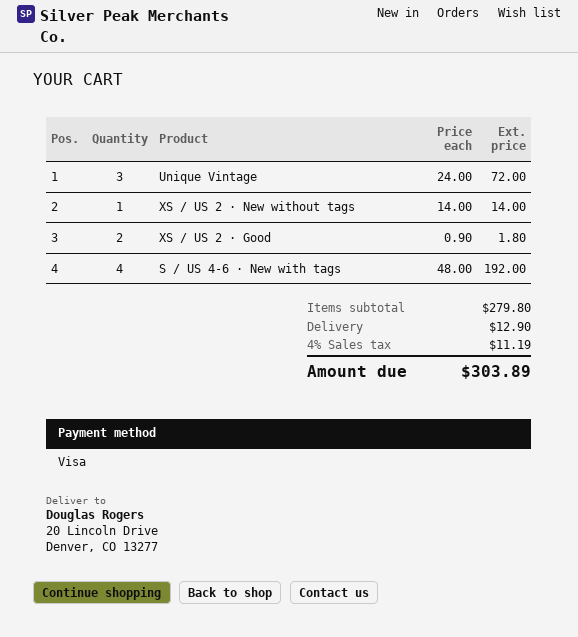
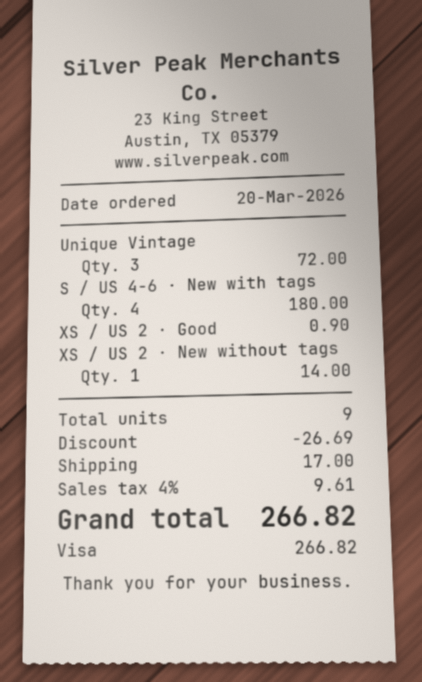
XS / US 2 · Good: 2 for 1.80 -> 1 for 0.90
S / US 4-6 · New with tags: 4 for 192.00 -> 4 for 180.00
discount: none -> 26.69
shipping: 12.90 -> 17.00
tax: 4% = 11.19 -> 4% = 9.61
total: 303.89 -> 266.82

